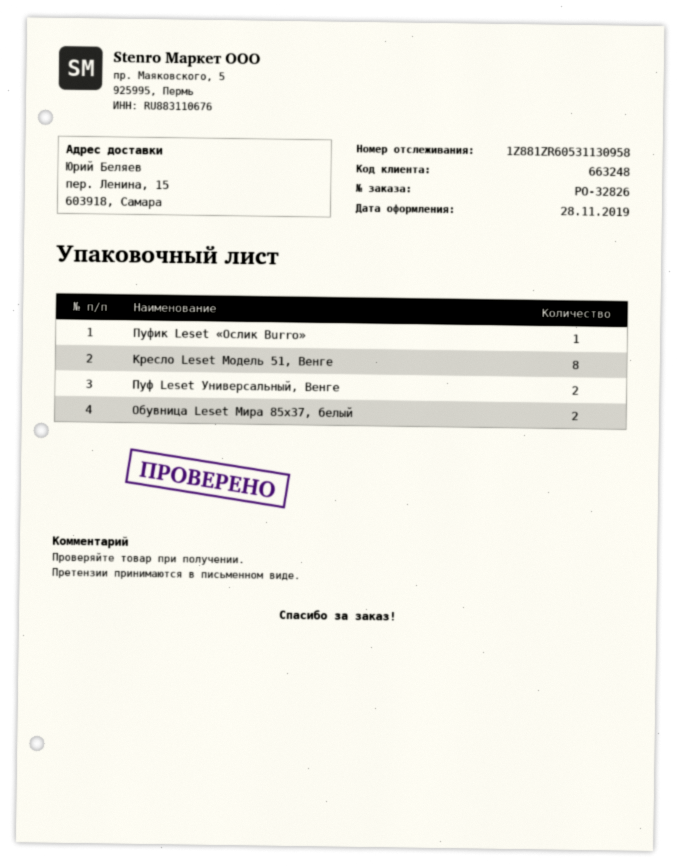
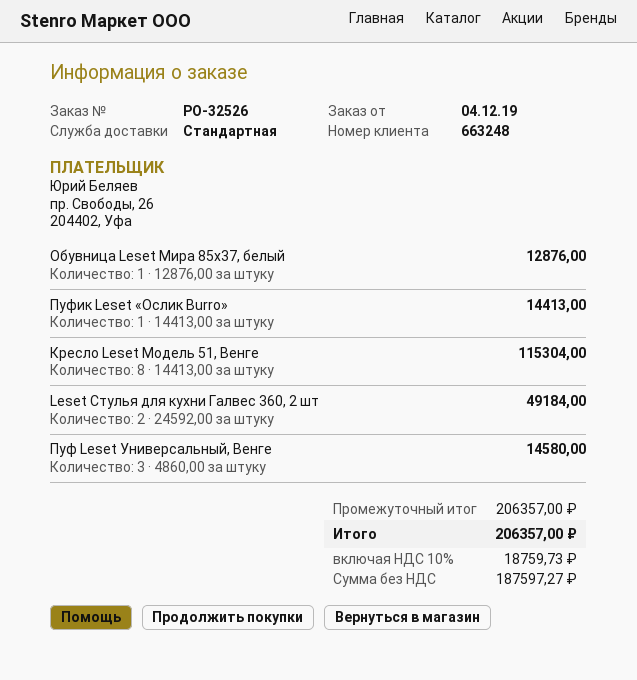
order number: PO-32826 -> PO-32526
order date: 2019-11-28 -> 2019-12-04
Пуф Leset Универсальный, Венге: 2 -> 3
Обувница Leset Мира 85х37, белый: 2 -> 1
Leset Стулья для кухни Галвес 360, 2 шт: none -> 2

